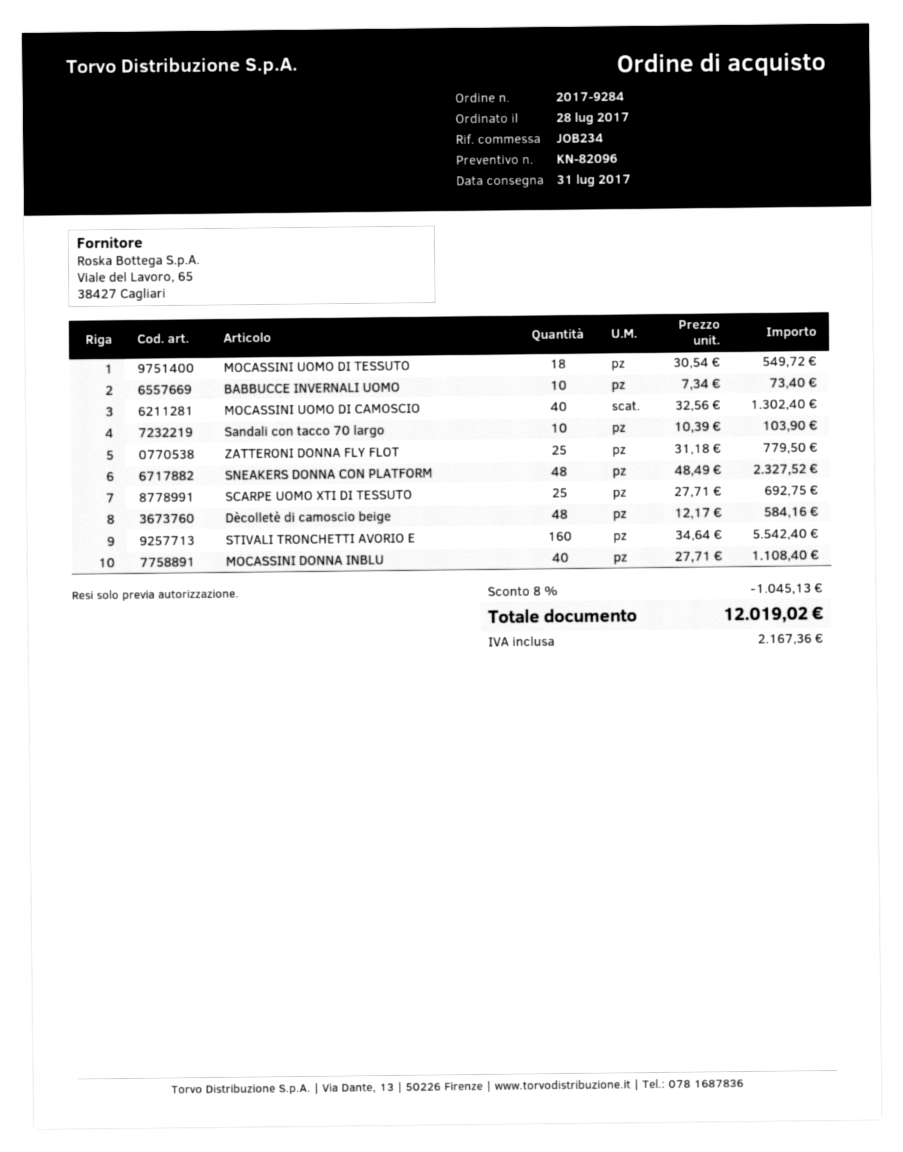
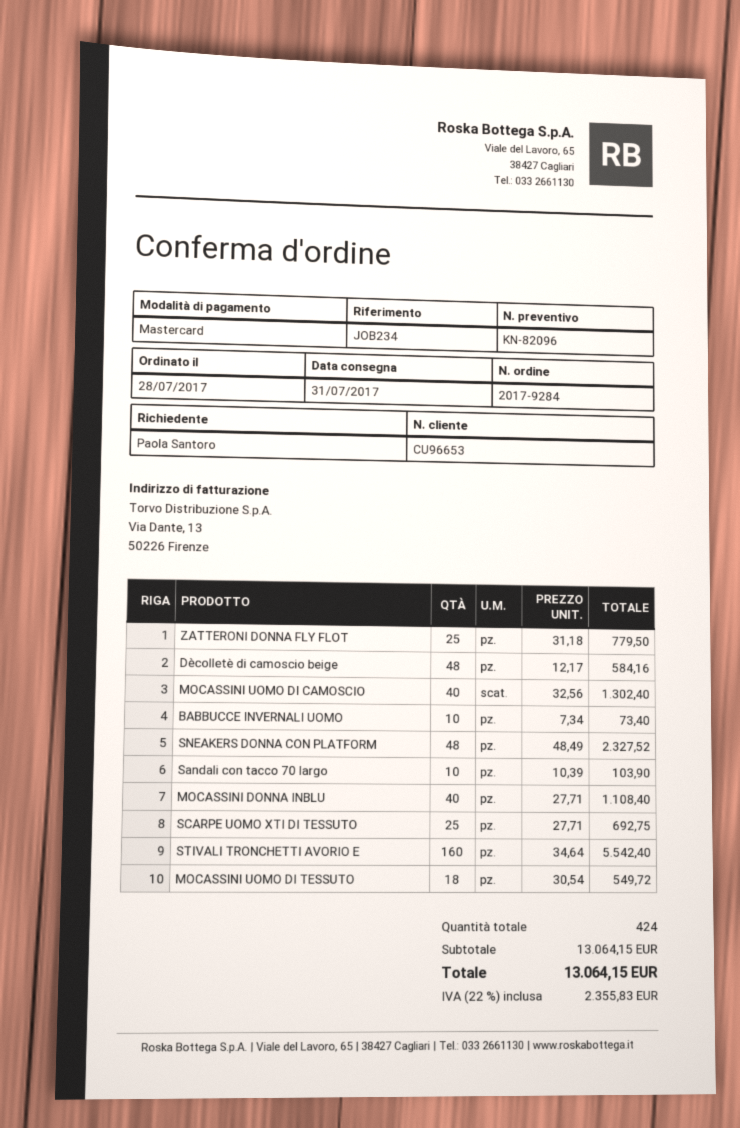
discount: 8% = 1045.13 -> none
tax: 2167.36 -> 2355.83
total: 12019.02 -> 13064.15

